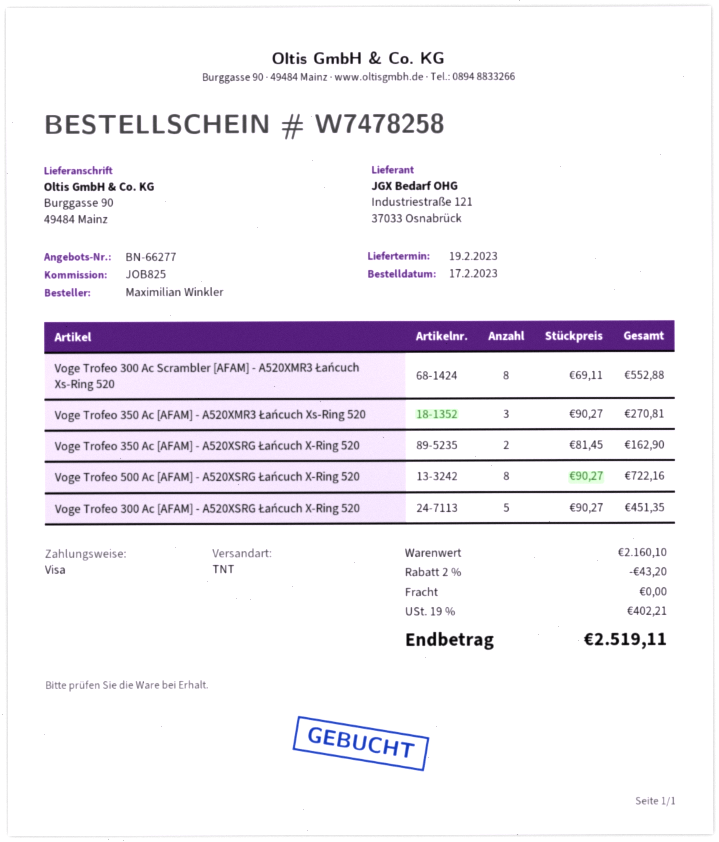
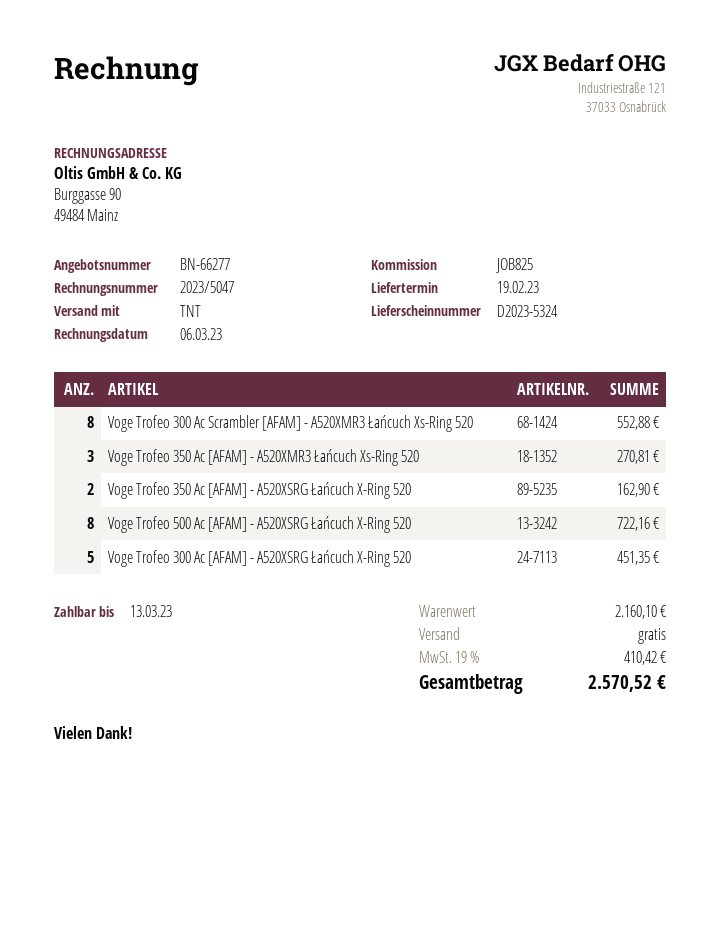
discount: 2% = 43.20 -> none
tax: 19% = 402.21 -> 19% = 410.42
total: 2519.11 -> 2570.52

